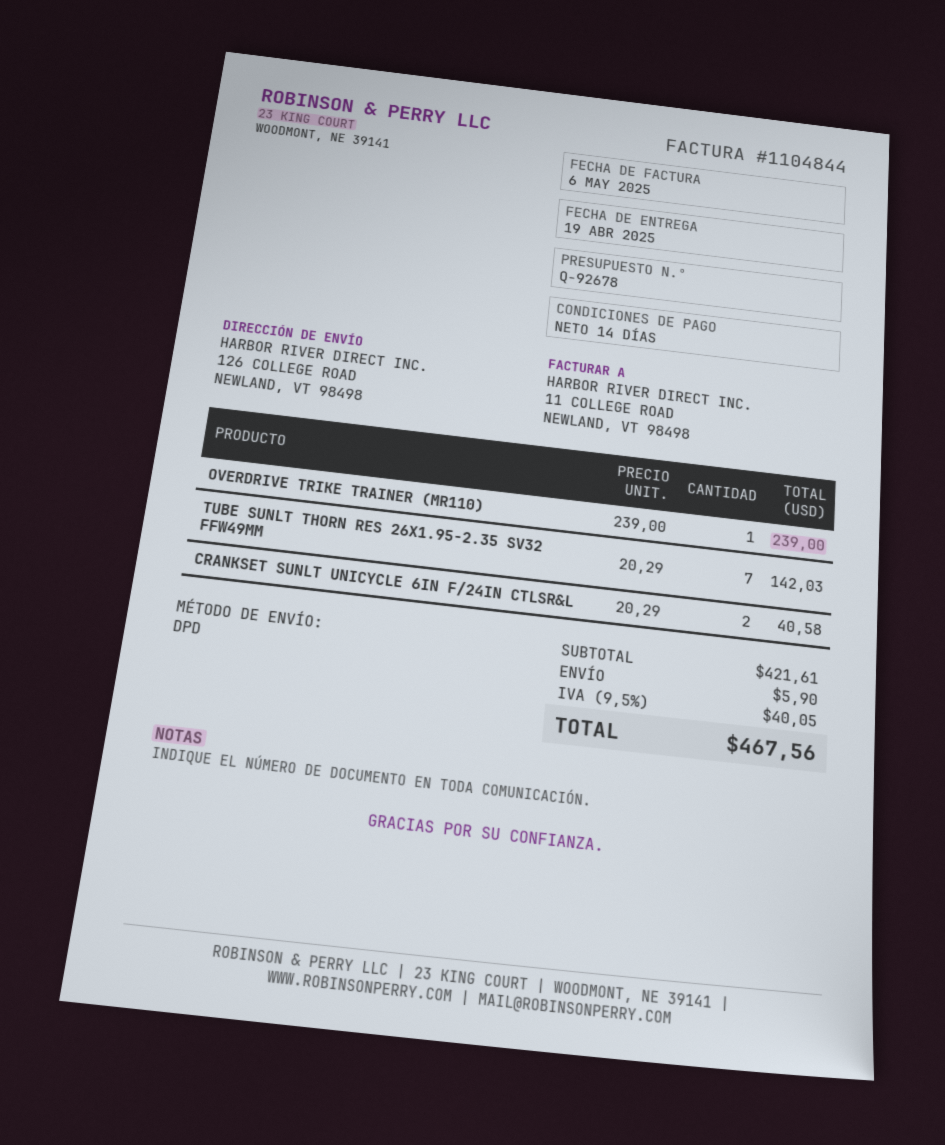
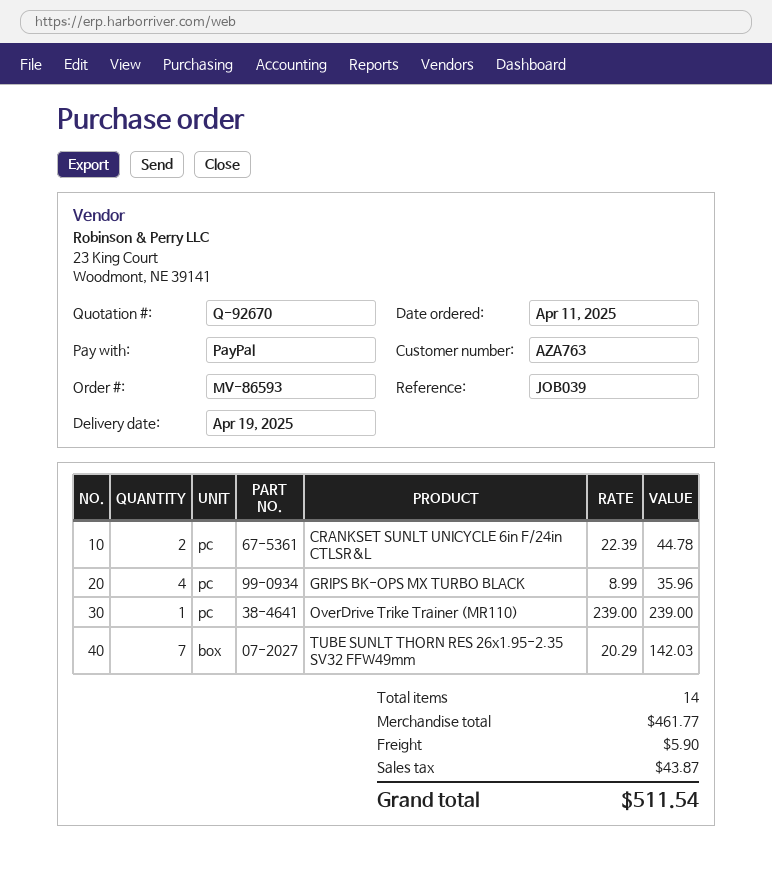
quote number: Q-92678 -> Q-92670
CRANKSET SUNLT UNICYCLE 6IN F/24IN CTLSR&L: 2 x 20.29 = 40.58 -> 2 x 22.39 = 44.78
GRIPS BK-OPS MX TURBO BLACK: none -> 4 x 8.99 = 35.96
subtotal: 421.61 -> 461.77
tax: 40.05 -> 43.87
total: 467.56 -> 511.54

